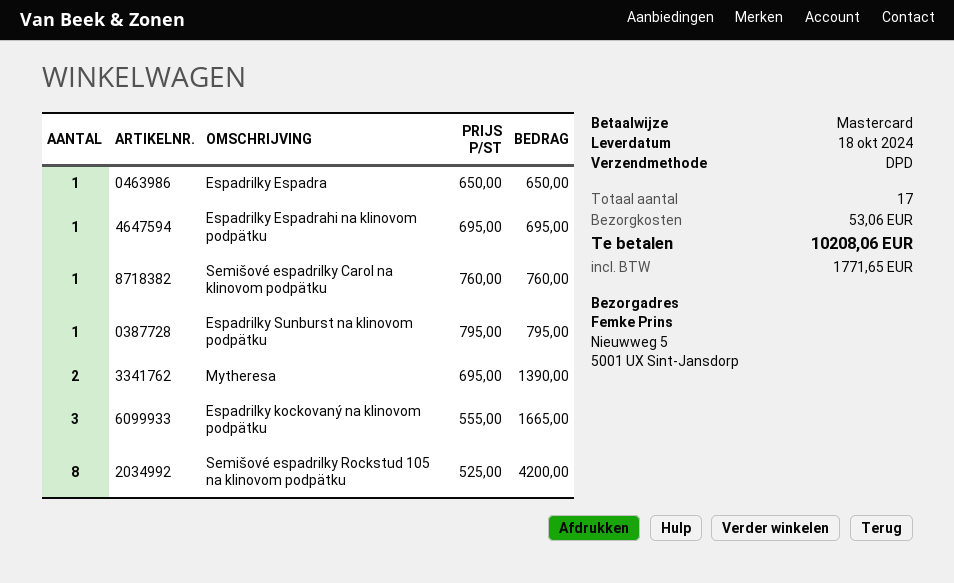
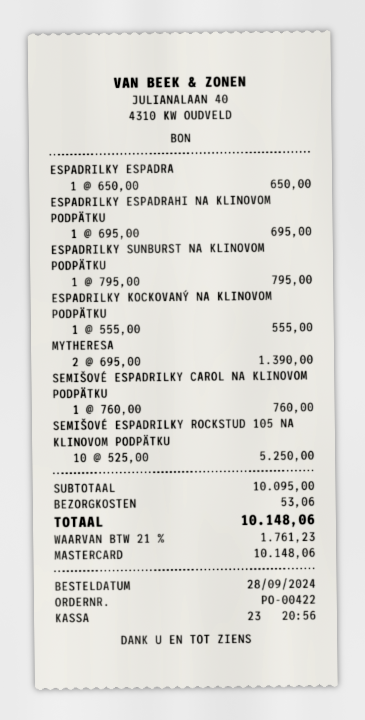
Espadrilky kockovaný na klinovom podpätku: 3 x 555.00 = 1665.00 -> 1 x 555.00 = 555.00
Semišové espadrilky Rockstud 105 na klinovom podpätku: 8 x 525.00 = 4200.00 -> 10 x 525.00 = 5250.00
tax: 1771.65 -> 1761.23
total: 10208.06 -> 10148.06

